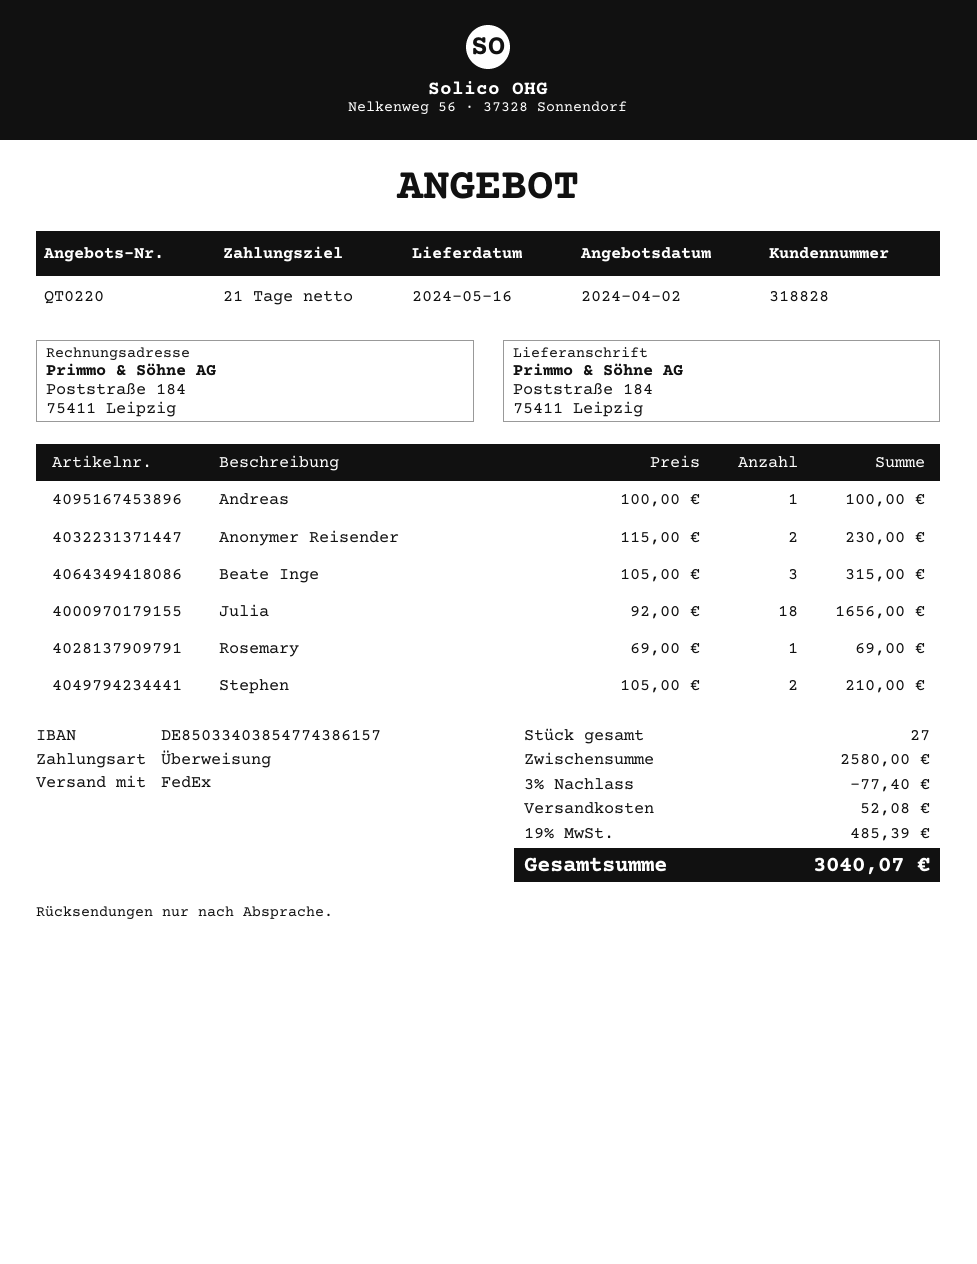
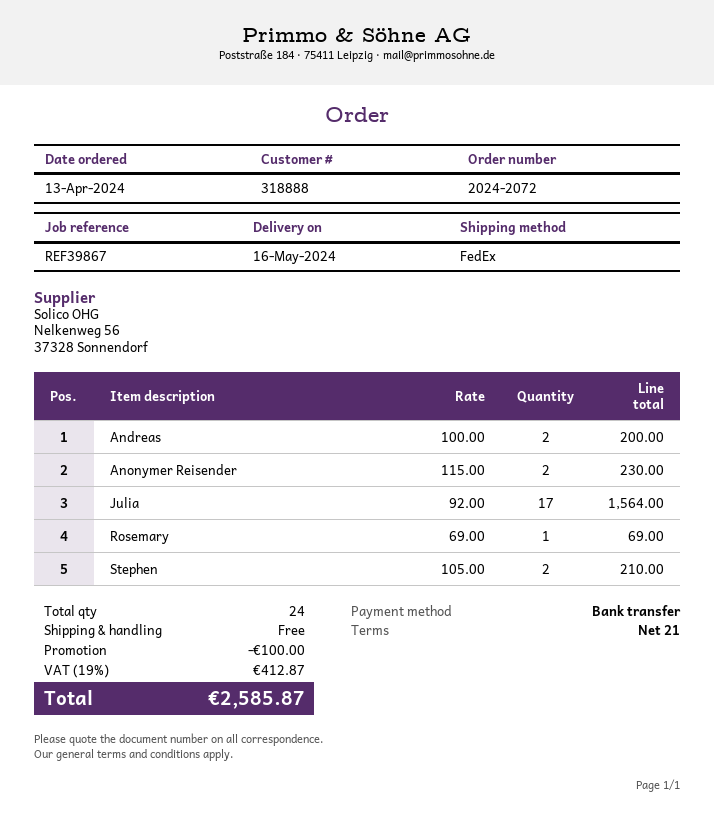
customer number: 318828 -> 318888
Andreas: 1 x 100.00 = 100.00 -> 2 x 100.00 = 200.00
Beate Inge: 3 x 105.00 = 315.00 -> none
Julia: 18 x 92.00 = 1656.00 -> 17 x 92.00 = 1564.00
total quantity: 27 -> 24
discount: 77.40 -> 100.00
shipping: 52.08 -> 0.00
tax: 19% = 485.39 -> 19% = 412.87
total: 3040.07 -> 2585.87

